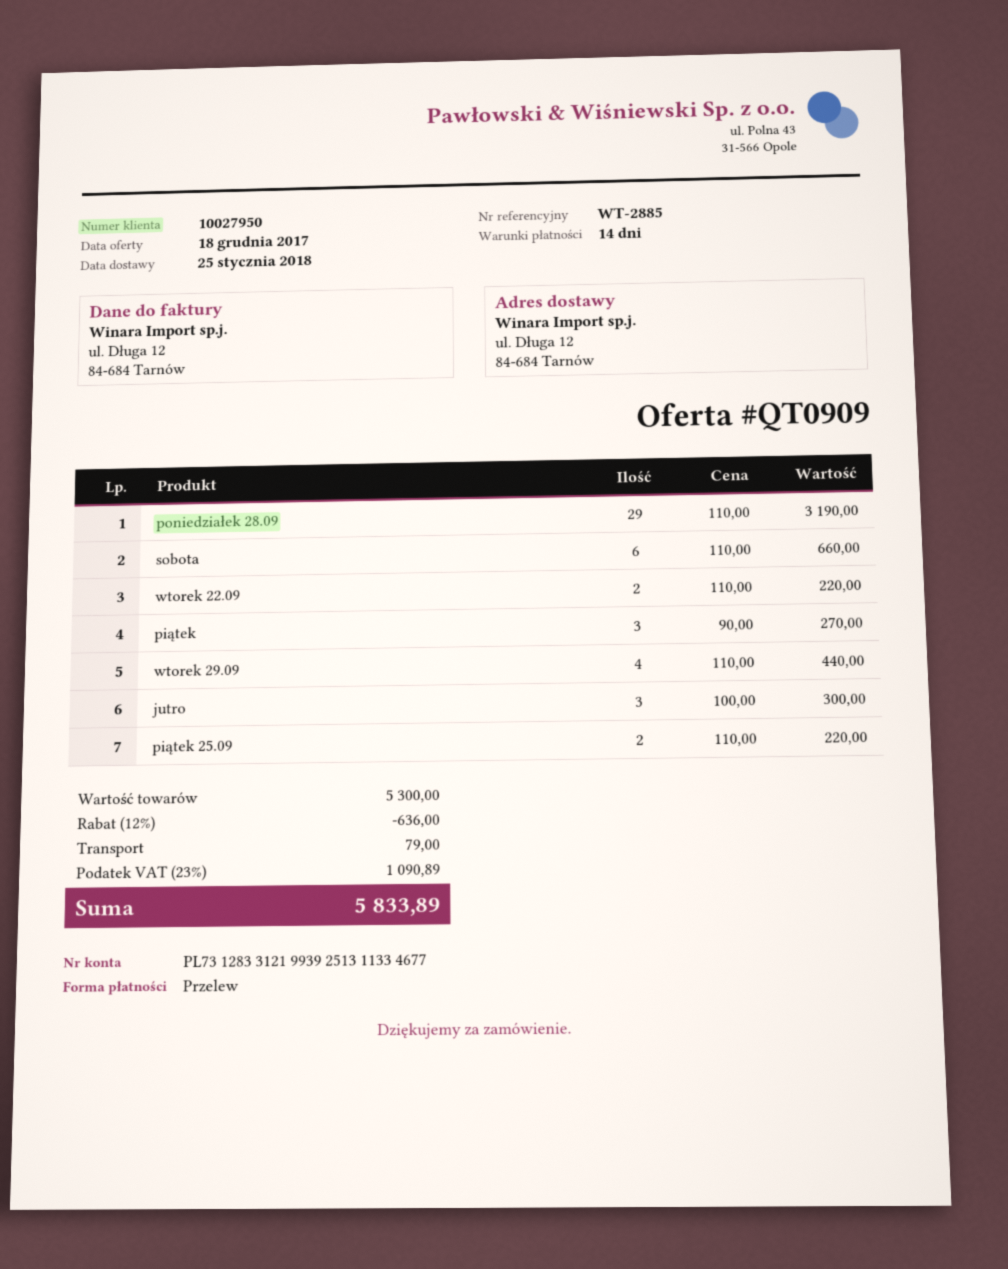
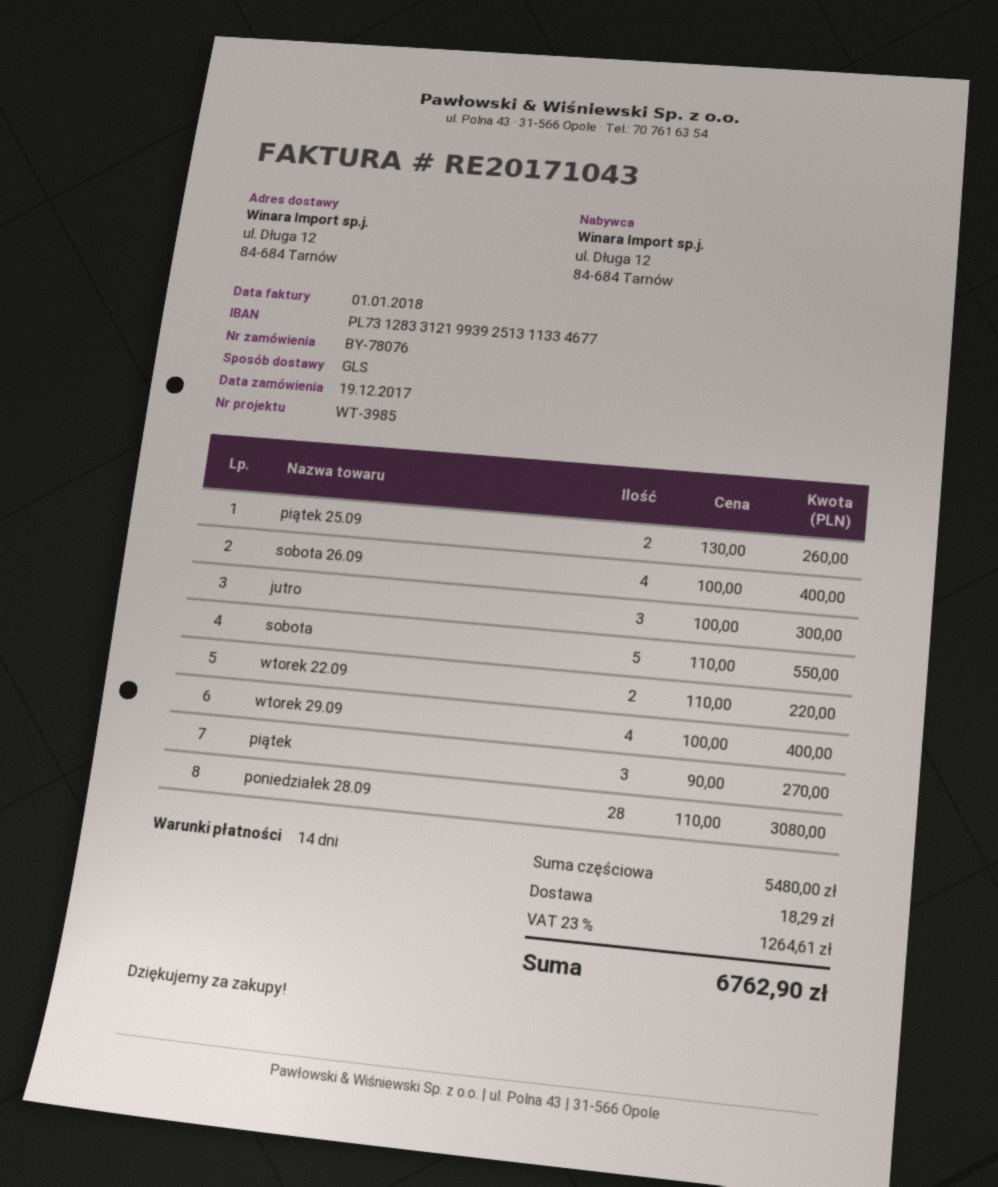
reference: WT-2885 -> WT-3985
poniedziałek 28.09: 29 x 110.00 = 3190.00 -> 28 x 110.00 = 3080.00
sobota: 6 x 110.00 = 660.00 -> 5 x 110.00 = 550.00
wtorek 29.09: 4 x 110.00 = 440.00 -> 4 x 100.00 = 400.00
piątek 25.09: 2 x 110.00 = 220.00 -> 2 x 130.00 = 260.00
sobota 26.09: none -> 4 x 100.00 = 400.00
subtotal: 5300.00 -> 5480.00
discount: 12% = 636.00 -> none
shipping: 79.00 -> 18.29
tax: 23% = 1090.89 -> 23% = 1264.61
total: 5833.89 -> 6762.90

